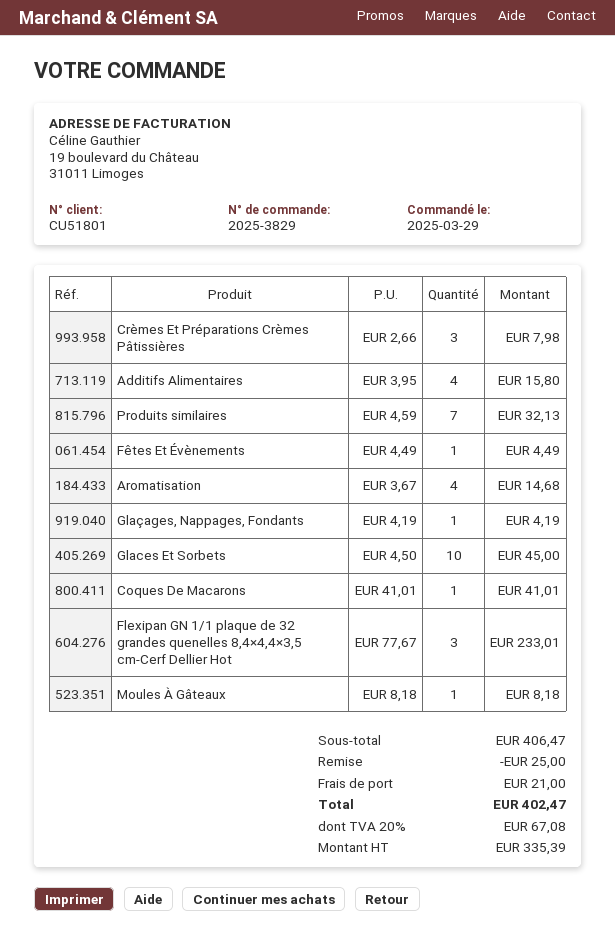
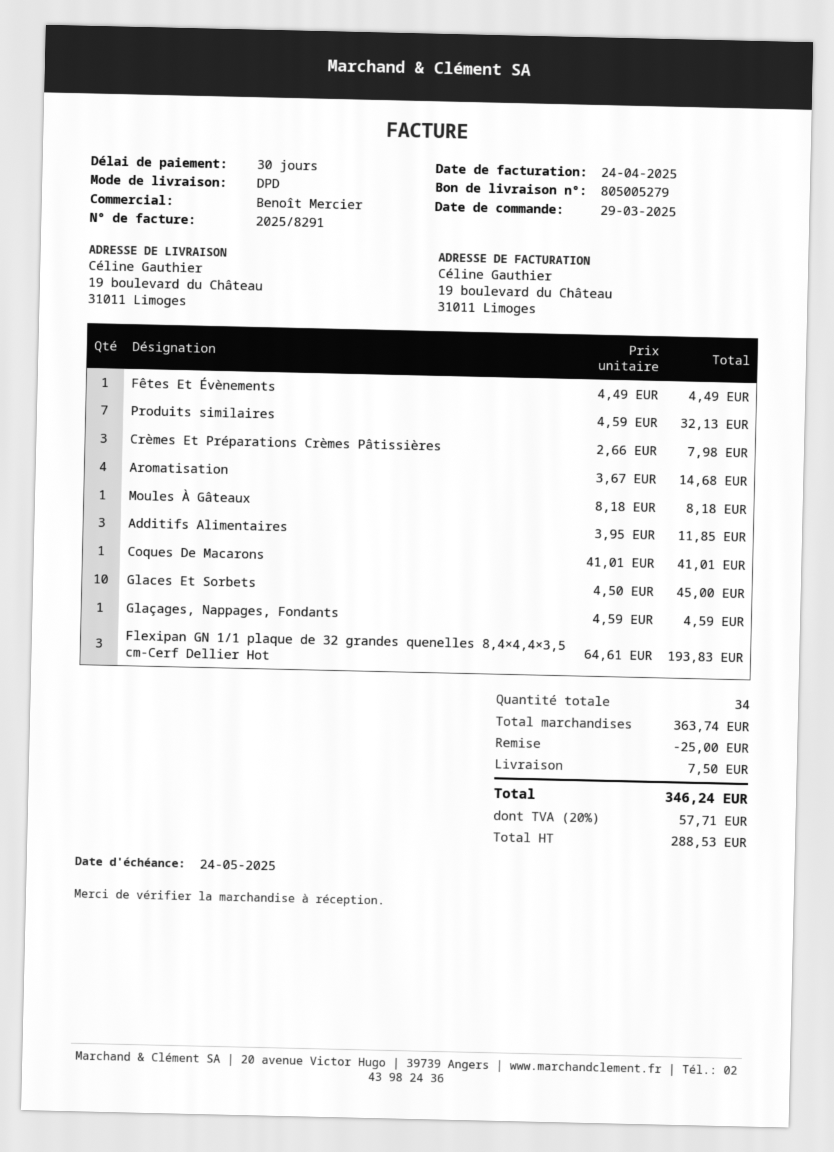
Additifs Alimentaires: 4 x 3.95 = 15.80 -> 3 x 3.95 = 11.85
Glaçages, Nappages, Fondants: 1 x 4.19 = 4.19 -> 1 x 4.59 = 4.59
Flexipan GN 1/1 plaque de 32 grandes quenelles 8,4×4,4×3,5 cm-Cerf Dellier Hot: 3 x 77.67 = 233.01 -> 3 x 64.61 = 193.83
subtotal: 406.47 -> 363.74
shipping: 21.00 -> 7.50
net: 335.39 -> 288.53
tax: 20% = 67.08 -> 20% = 57.71
total: 402.47 -> 346.24

